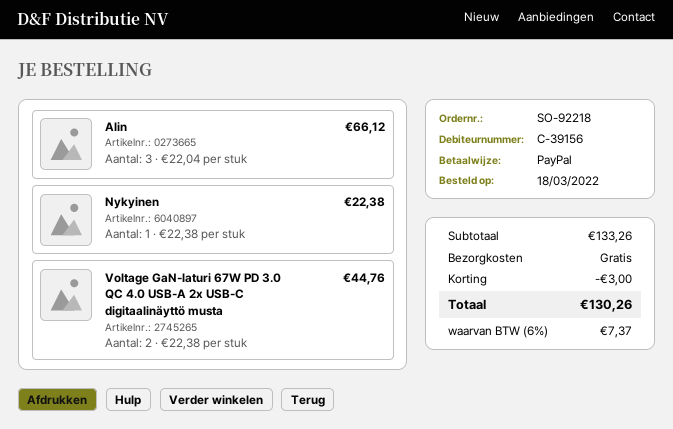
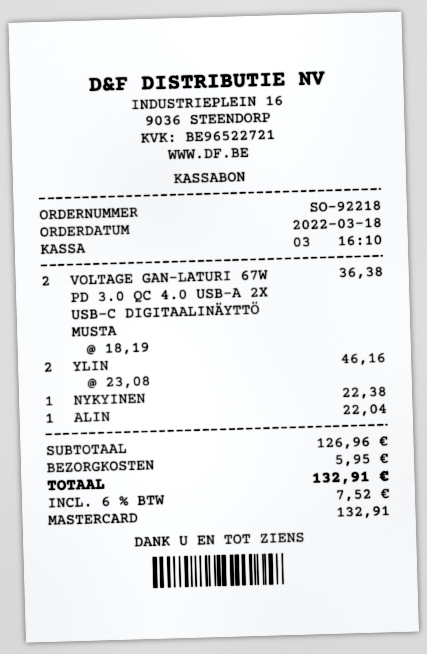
payment method: PayPal -> Mastercard
Alin: 3 x 22.04 = 66.12 -> 1 x 22.04 = 22.04
Voltage GaN-laturi 67W PD 3.0 QC 4.0 USB-A 2x USB-C digitaalinäyttö musta: 2 x 22.38 = 44.76 -> 2 x 18.19 = 36.38
YLIN: none -> 2 x 23.08 = 46.16
subtotal: 133.26 -> 126.96
discount: 3.00 -> none
shipping: 0.00 -> 5.95
tax: 6% = 7.37 -> 6% = 7.52
total: 130.26 -> 132.91

